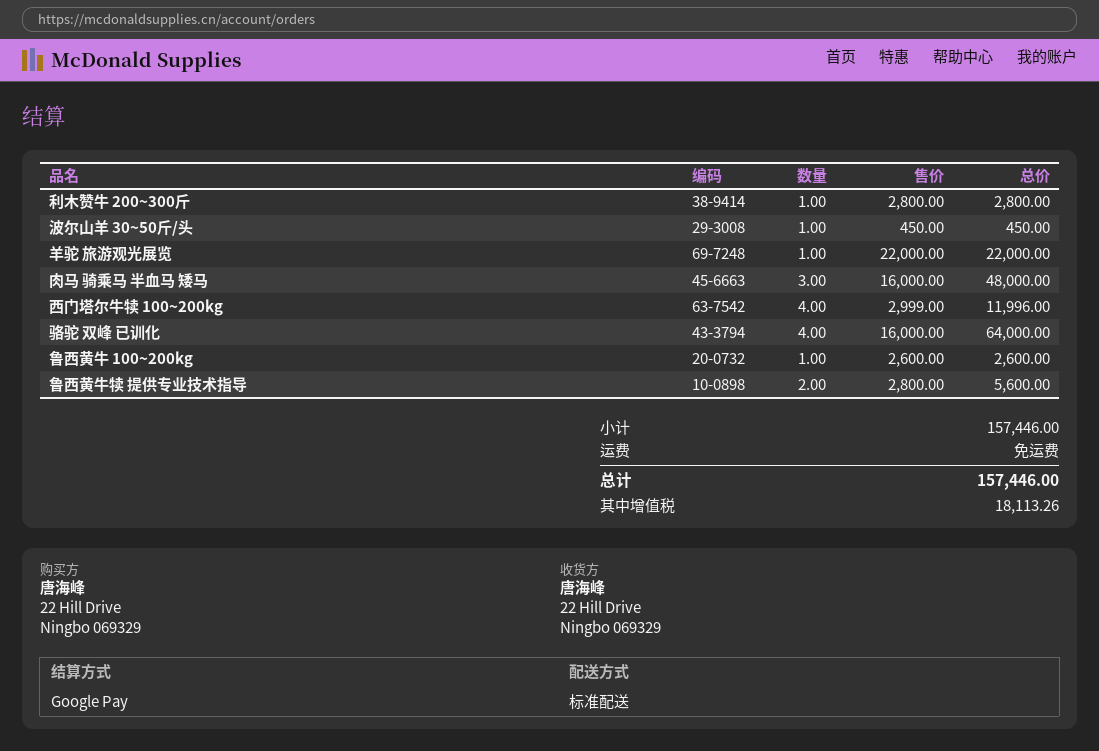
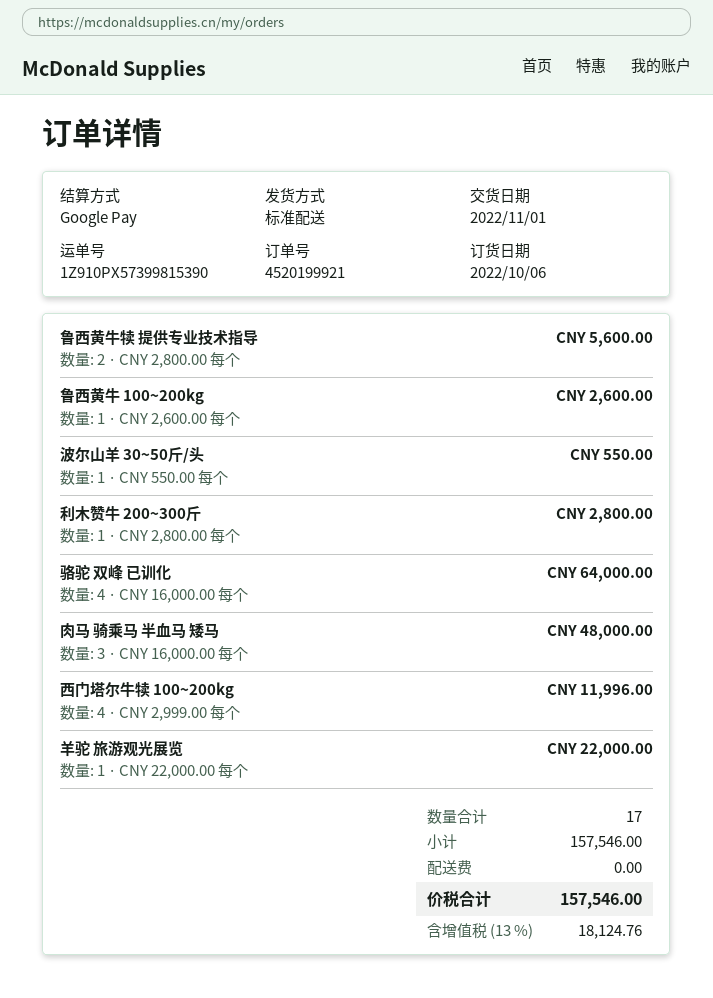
波尔山羊 30~50斤/头: 1 x 450.00 = 450.00 -> 1 x 550.00 = 550.00
subtotal: 157446.00 -> 157546.00
tax: 18113.26 -> 18124.76
total: 157446.00 -> 157546.00

